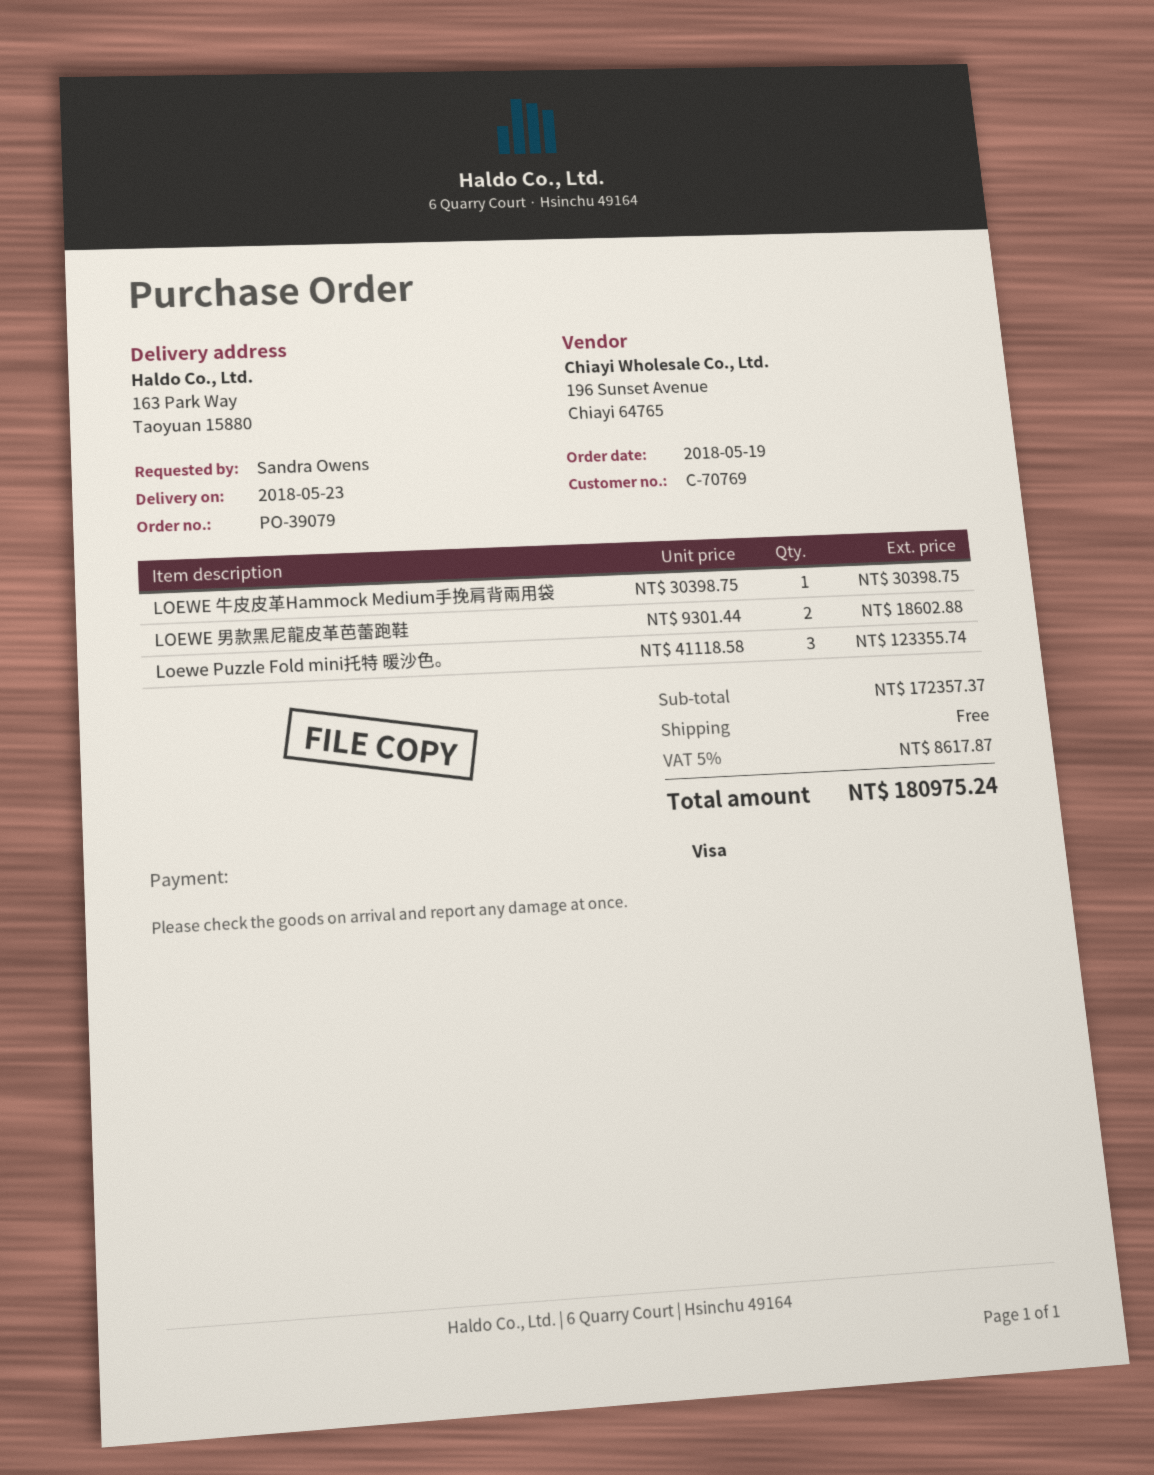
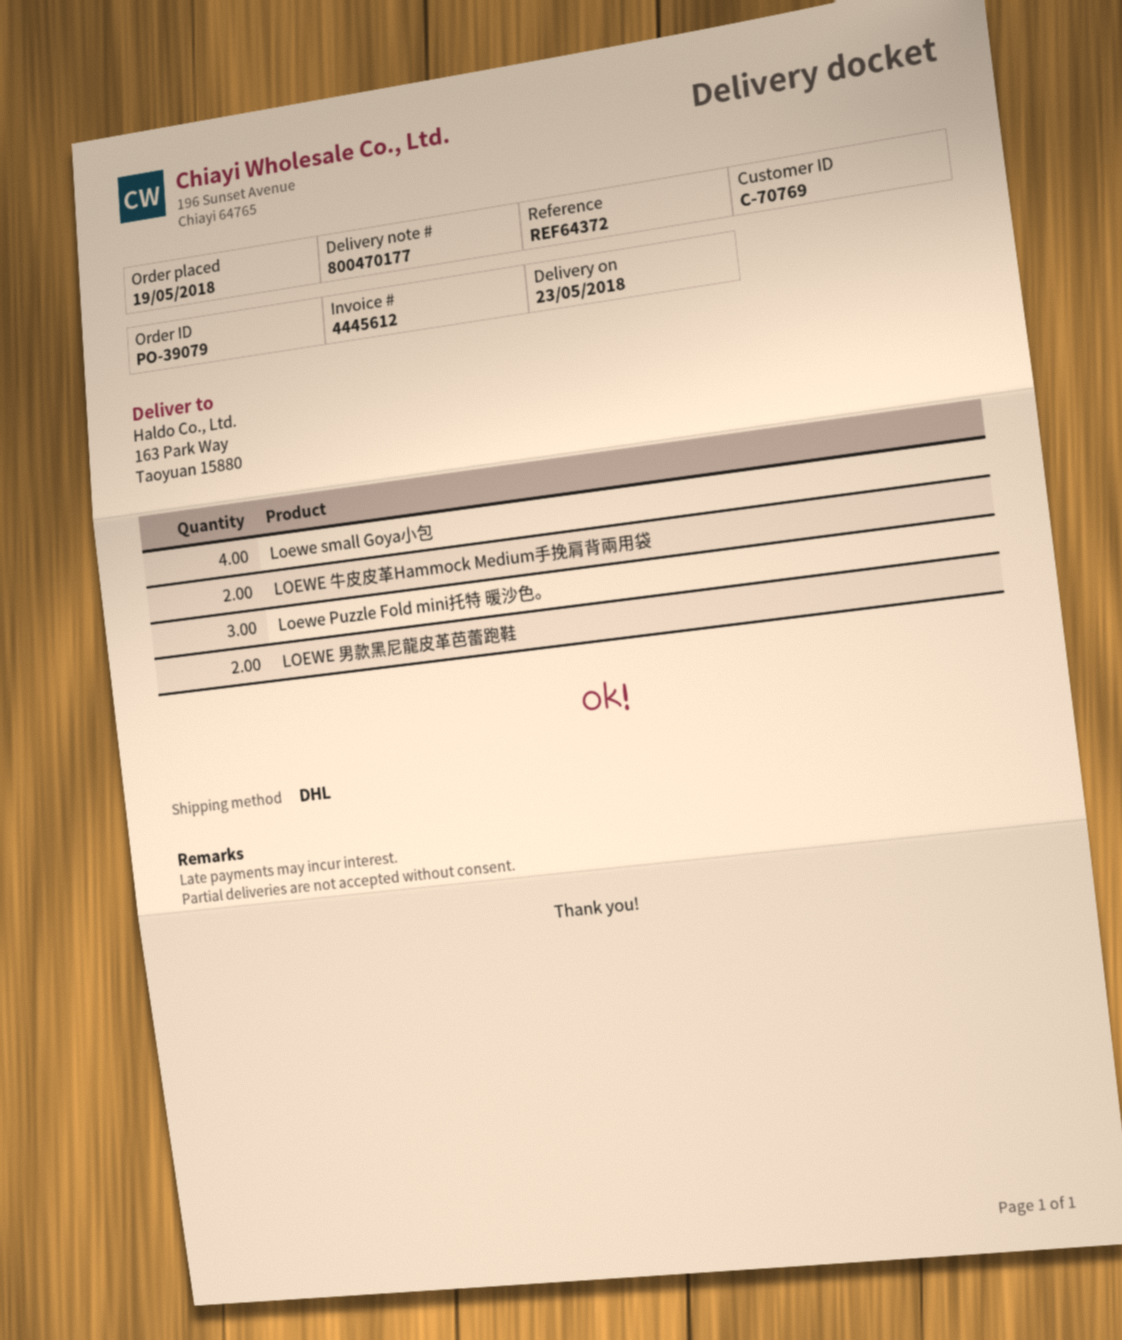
LOEWE 牛皮皮革Hammock Medium手挽肩背兩用袋: 1 -> 2
Loewe small Goya小包: none -> 4

